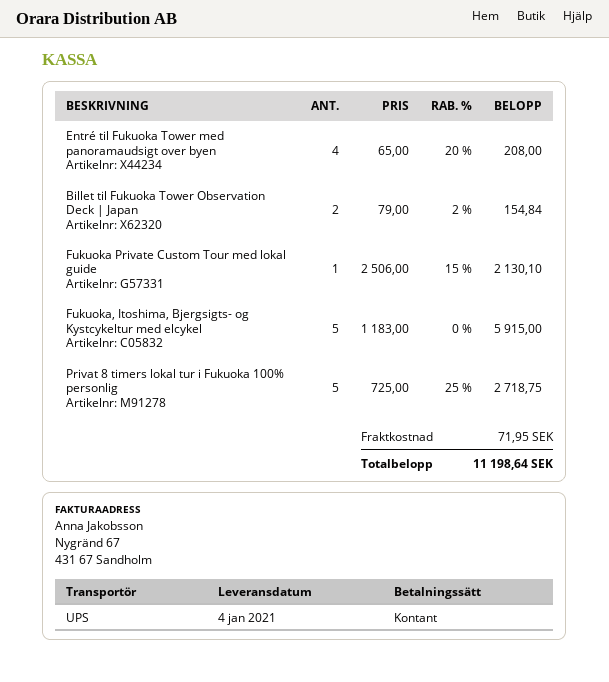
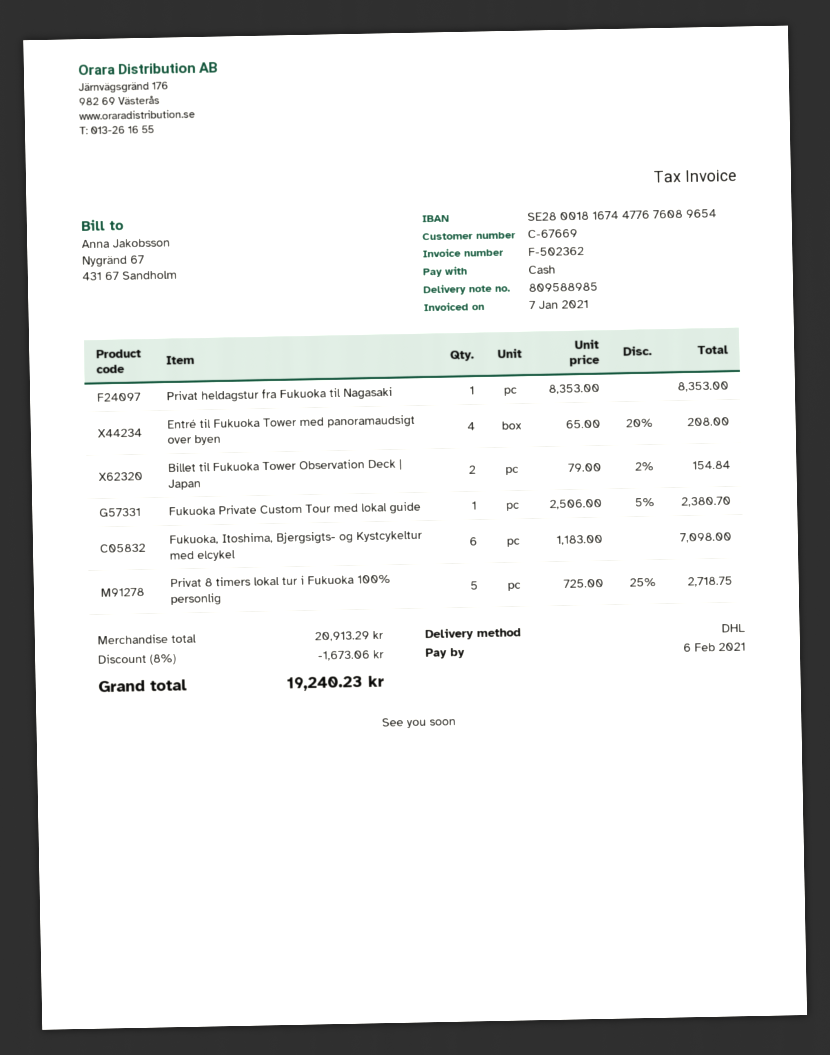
shipping method: UPS -> DHL
Fukuoka Private Custom Tour med lokal guide: 1 x 2506.00 - 15% = 2130.10 -> 1 x 2506.00 - 5% = 2380.70
Fukuoka, Itoshima, Bjergsigts- og Kystcykeltur med elcykel: 5 x 1183.00 = 5915.00 -> 6 x 1183.00 = 7098.00
Privat heldagstur fra Fukuoka til Nagasaki: none -> 1 x 8353.00 = 8353.00
discount: none -> 8% = 1673.06
shipping: 71.95 -> none
total: 11198.64 -> 19240.23

